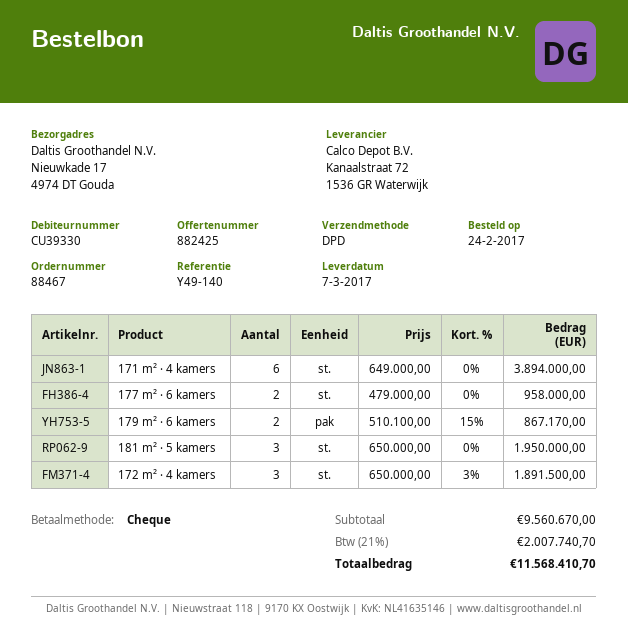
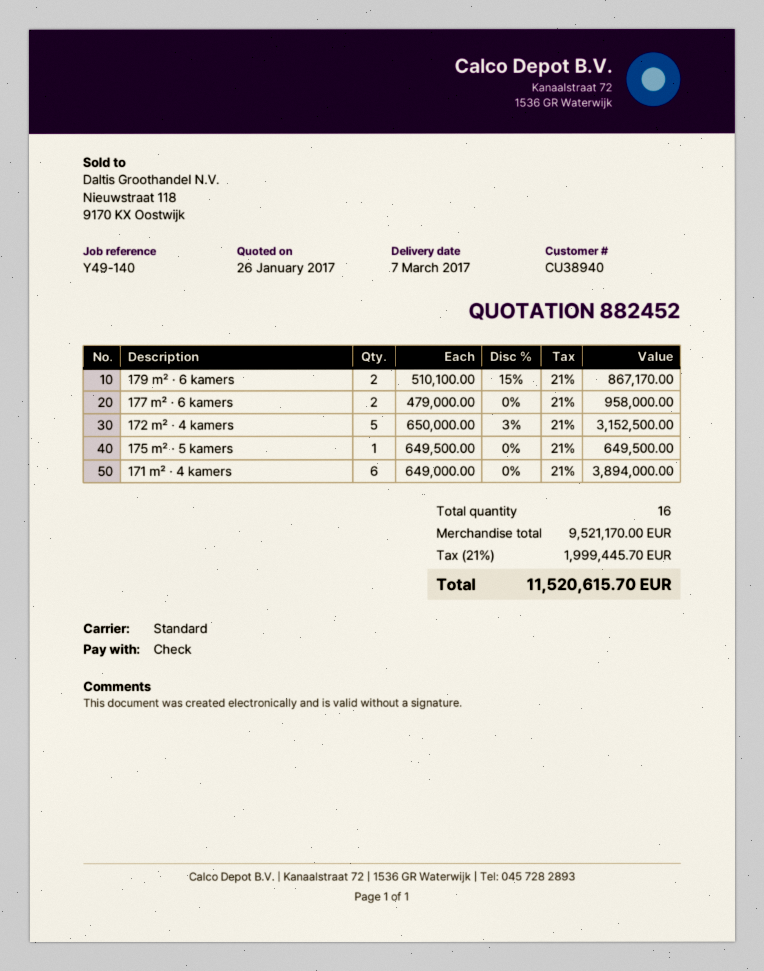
quote number: 882425 -> 882452
customer number: CU39330 -> CU38940
shipping method: DPD -> standard
181 m² · 5 kamers: 3 x 650000.00 = 1950000.00 -> none
172 m² · 4 kamers: 3 x 650000.00 - 3% = 1891500.00 -> 5 x 650000.00 - 3% = 3152500.00
175 m² · 5 kamers: none -> 1 x 649500.00 = 649500.00
subtotal: 9560670.00 -> 9521170.00
tax: 21% = 2007740.70 -> 21% = 1999445.70
total: 11568410.70 -> 11520615.70

